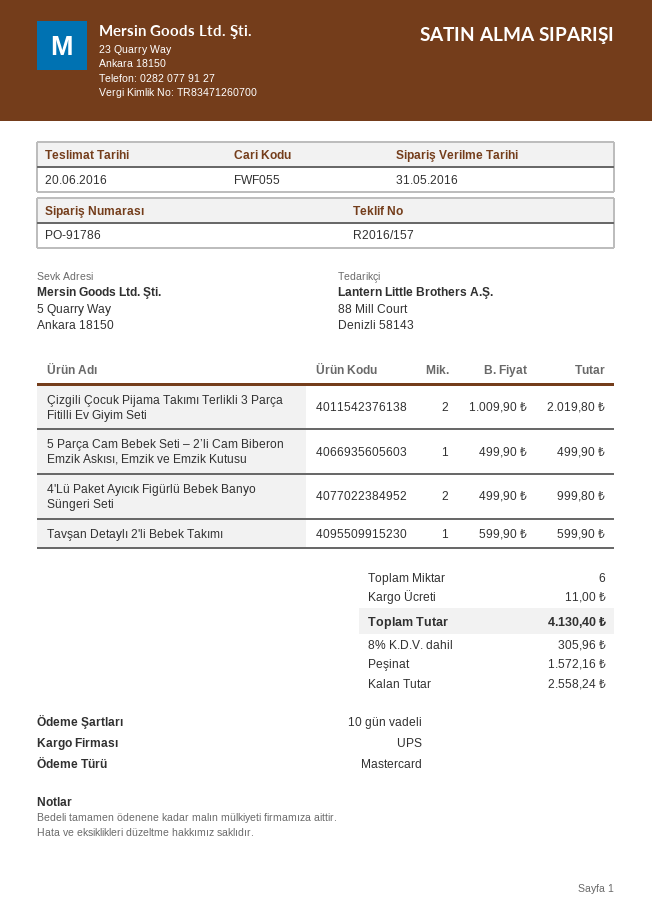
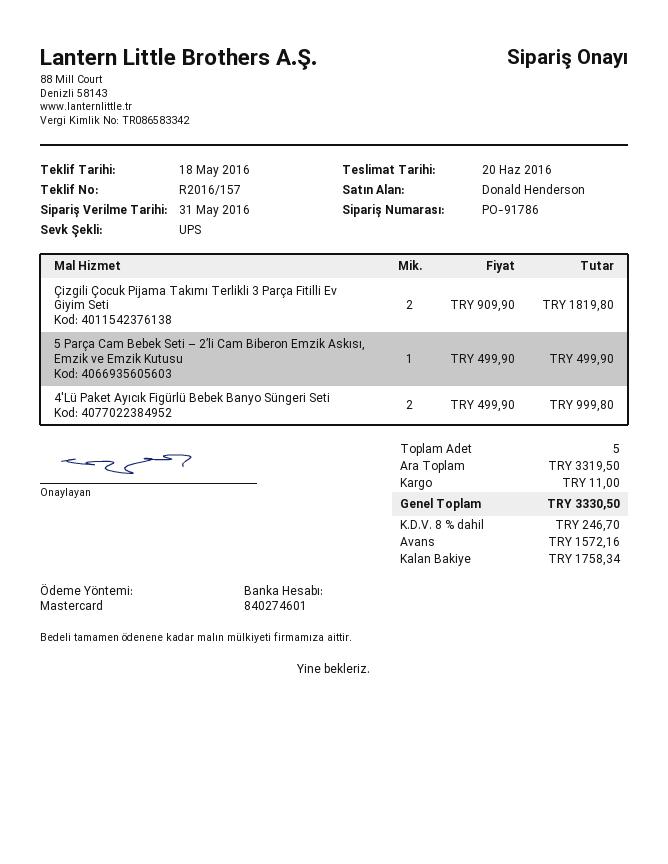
Çizgili Çocuk Pijama Takımı Terlikli 3 Parça Fitilli Ev Giyim Seti: 2 x 1009.90 = 2019.80 -> 2 x 909.90 = 1819.80
Tavşan Detaylı 2'li Bebek Takımı: 1 x 599.90 = 599.90 -> none
total quantity: 6 -> 5
tax: 8% = 305.96 -> 8% = 246.70
total: 4130.40 -> 3330.50
balance: 2558.24 -> 1758.34

